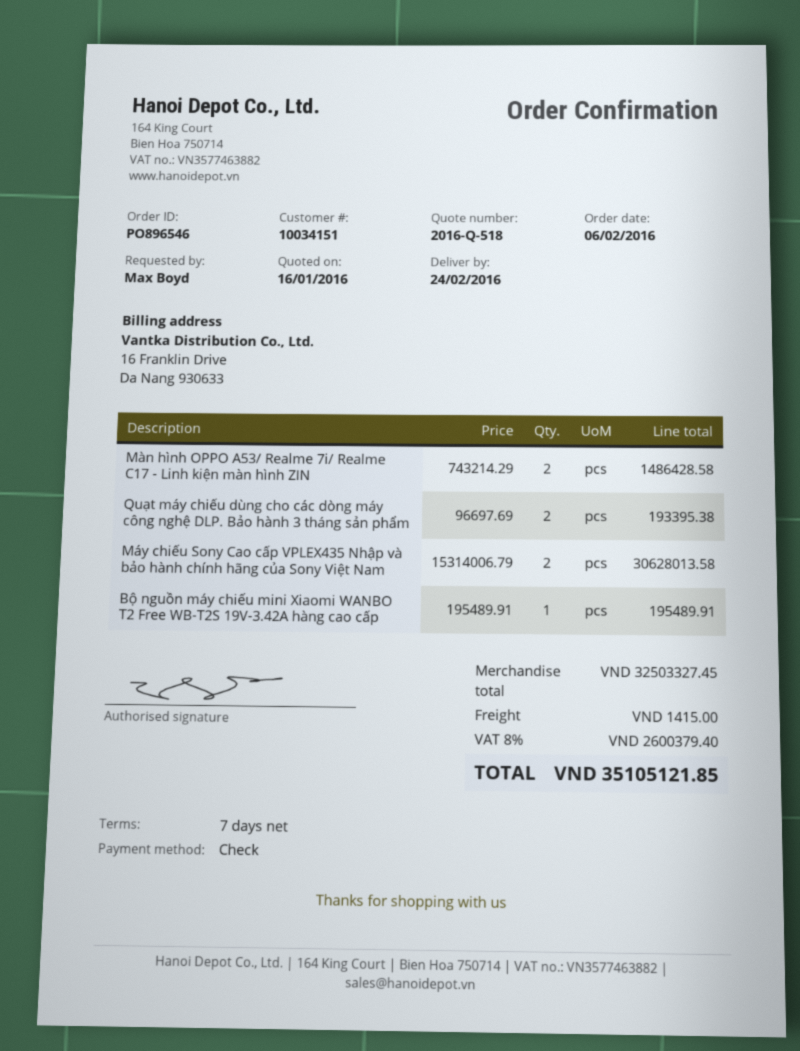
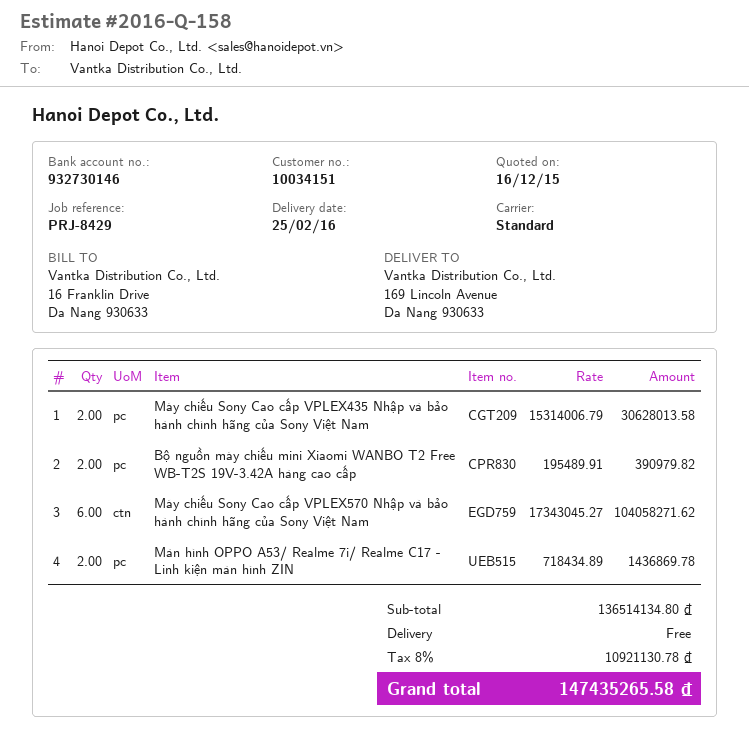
quote number: 2016-Q-518 -> 2016-Q-158
quote date: 2016-01-16 -> 2015-12-16
delivery date: 2016-02-24 -> 2016-02-25
Màn hình OPPO A53/ Realme 7i/ Realme C17 - Linh kiện màn hình ZIN: 2 x 743214.29 = 1486428.58 -> 2 x 718434.89 = 1436869.78
Quạt máy chiếu dùng cho các dòng máy công nghệ DLP. Bảo hành 3 tháng sản phẩm: 2 x 96697.69 = 193395.38 -> none
Bộ nguồn máy chiếu mini Xiaomi WANBO T2 Free WB-T2S 19V-3.42A hàng cao cấp: 1 x 195489.91 = 195489.91 -> 2 x 195489.91 = 390979.82
Máy chiếu Sony Cao cấp VPLEX570 Nhập và bảo hành chính hãng của Sony Việt Nam: none -> 6 x 17343045.27 = 104058271.62
subtotal: 32503327.45 -> 136514134.80
shipping: 1415.00 -> 0.00
tax: 8% = 2600379.40 -> 8% = 10921130.78
total: 35105121.85 -> 147435265.58

